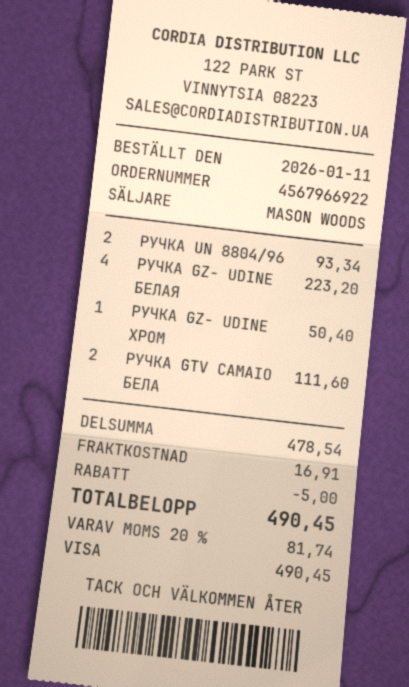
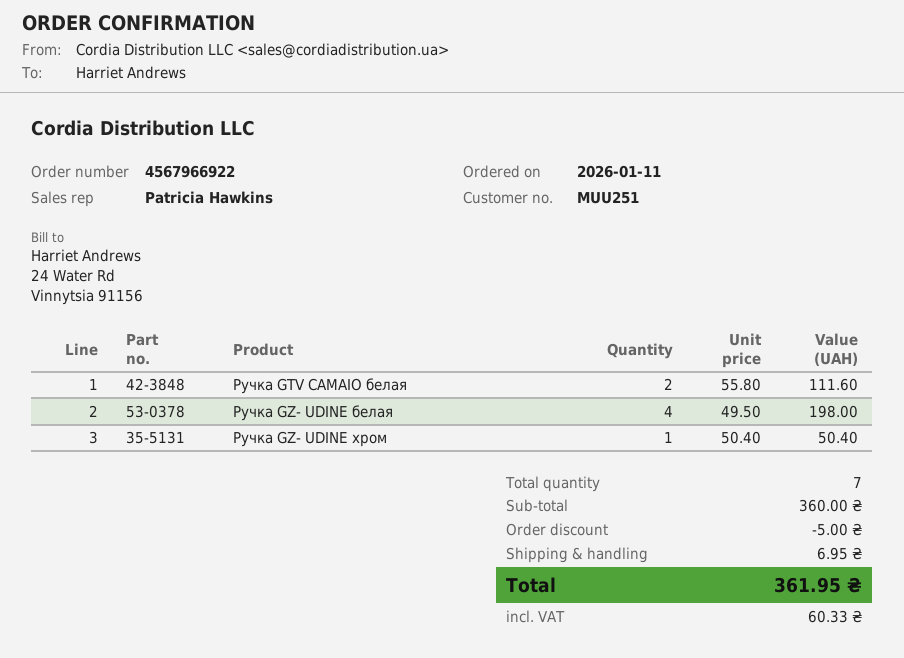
sales rep: MASON WOODS -> Patricia Hawkins
РУЧКА UN 8804/96: 2 for 93.34 -> none
РУЧКА GZ- UDINE БЕЛАЯ: 4 for 223.20 -> 4 for 198.00
subtotal: 478.54 -> 360.00
shipping: 16.91 -> 6.95
tax: 81.74 -> 60.33
total: 490.45 -> 361.95

